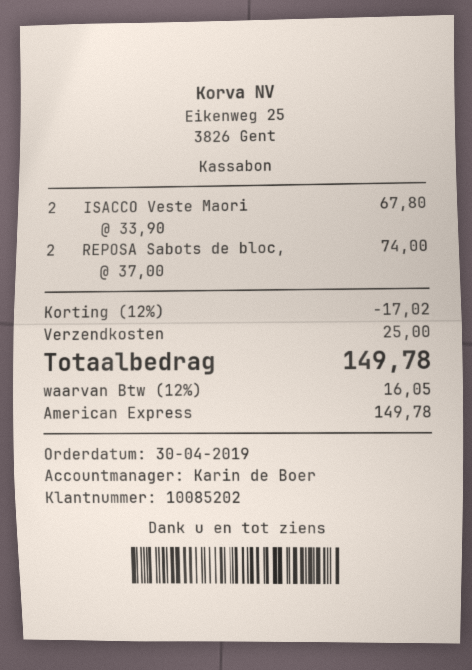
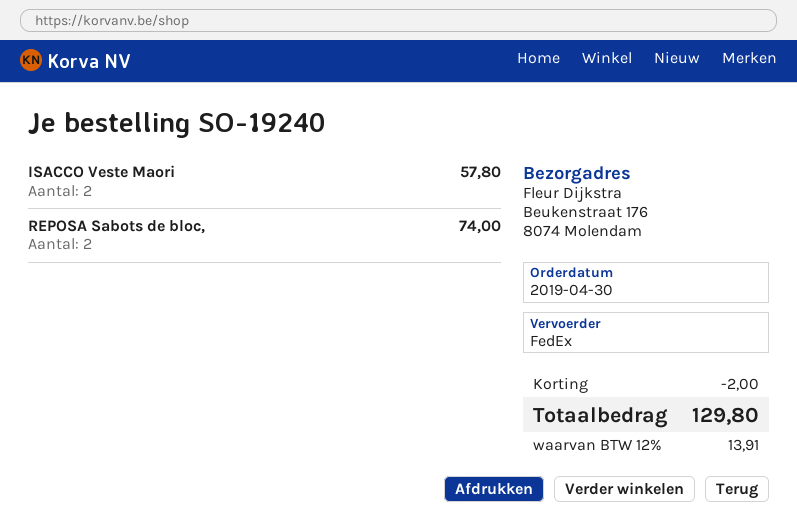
ISACCO Veste Maori: 2 for 67.80 -> 2 for 57.80
discount: 17.02 -> 2.00
shipping: 25.00 -> none
tax: 12% = 16.05 -> 12% = 13.91
total: 149.78 -> 129.80

